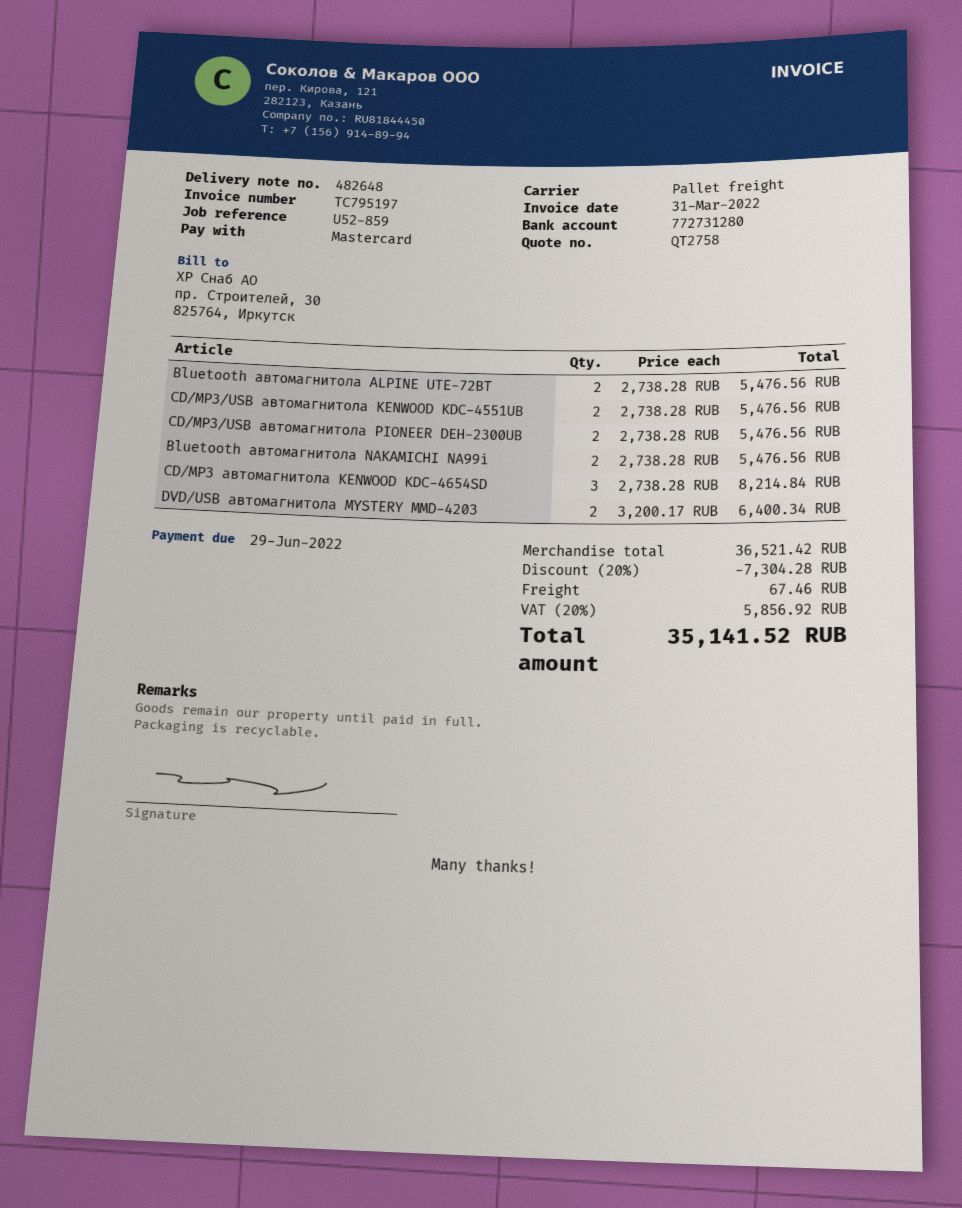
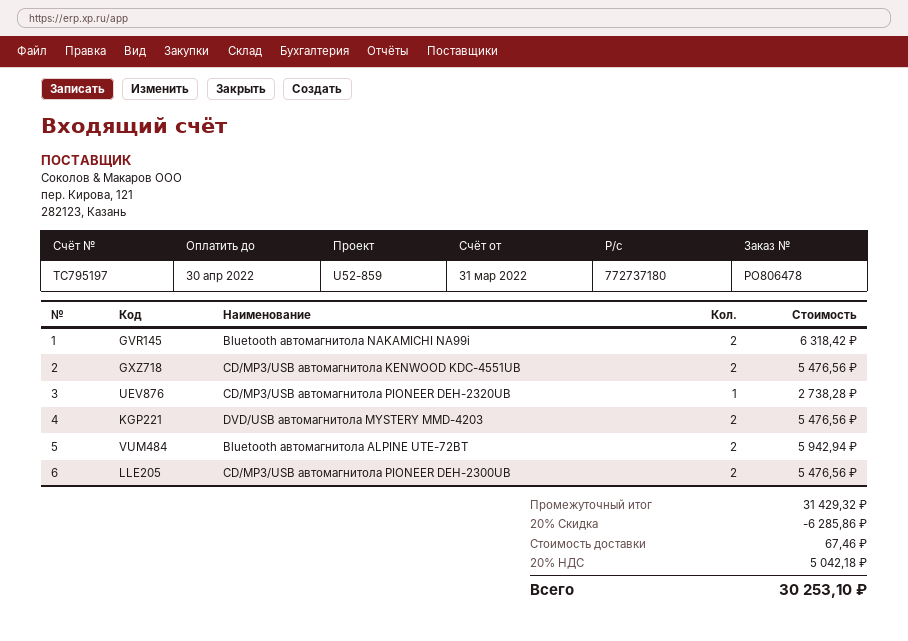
due date: 2022-06-29 -> 2022-04-30
bank account: 772731280 -> 772737180
Bluetooth автомагнитола ALPINE UTE-72BT: 2 for 5476.56 -> 2 for 5942.94
Bluetooth автомагнитола NAKAMICHI NA99i: 2 for 5476.56 -> 2 for 6318.42
CD/MP3 автомагнитола KENWOOD KDC-4654SD: 3 for 8214.84 -> none
DVD/USB автомагнитола MYSTERY MMD-4203: 2 for 6400.34 -> 2 for 5476.56
CD/MP3/USB автомагнитола PIONEER DEH-2320UB: none -> 1 for 2738.28
subtotal: 36521.42 -> 31429.32
discount: 20% = 7304.28 -> 20% = 6285.86
tax: 20% = 5856.92 -> 20% = 5042.18
total: 35141.52 -> 30253.10

